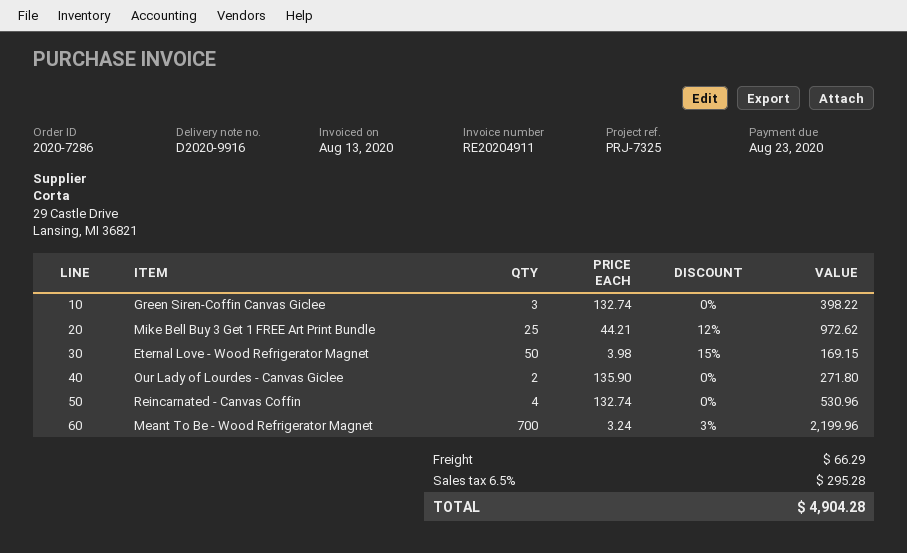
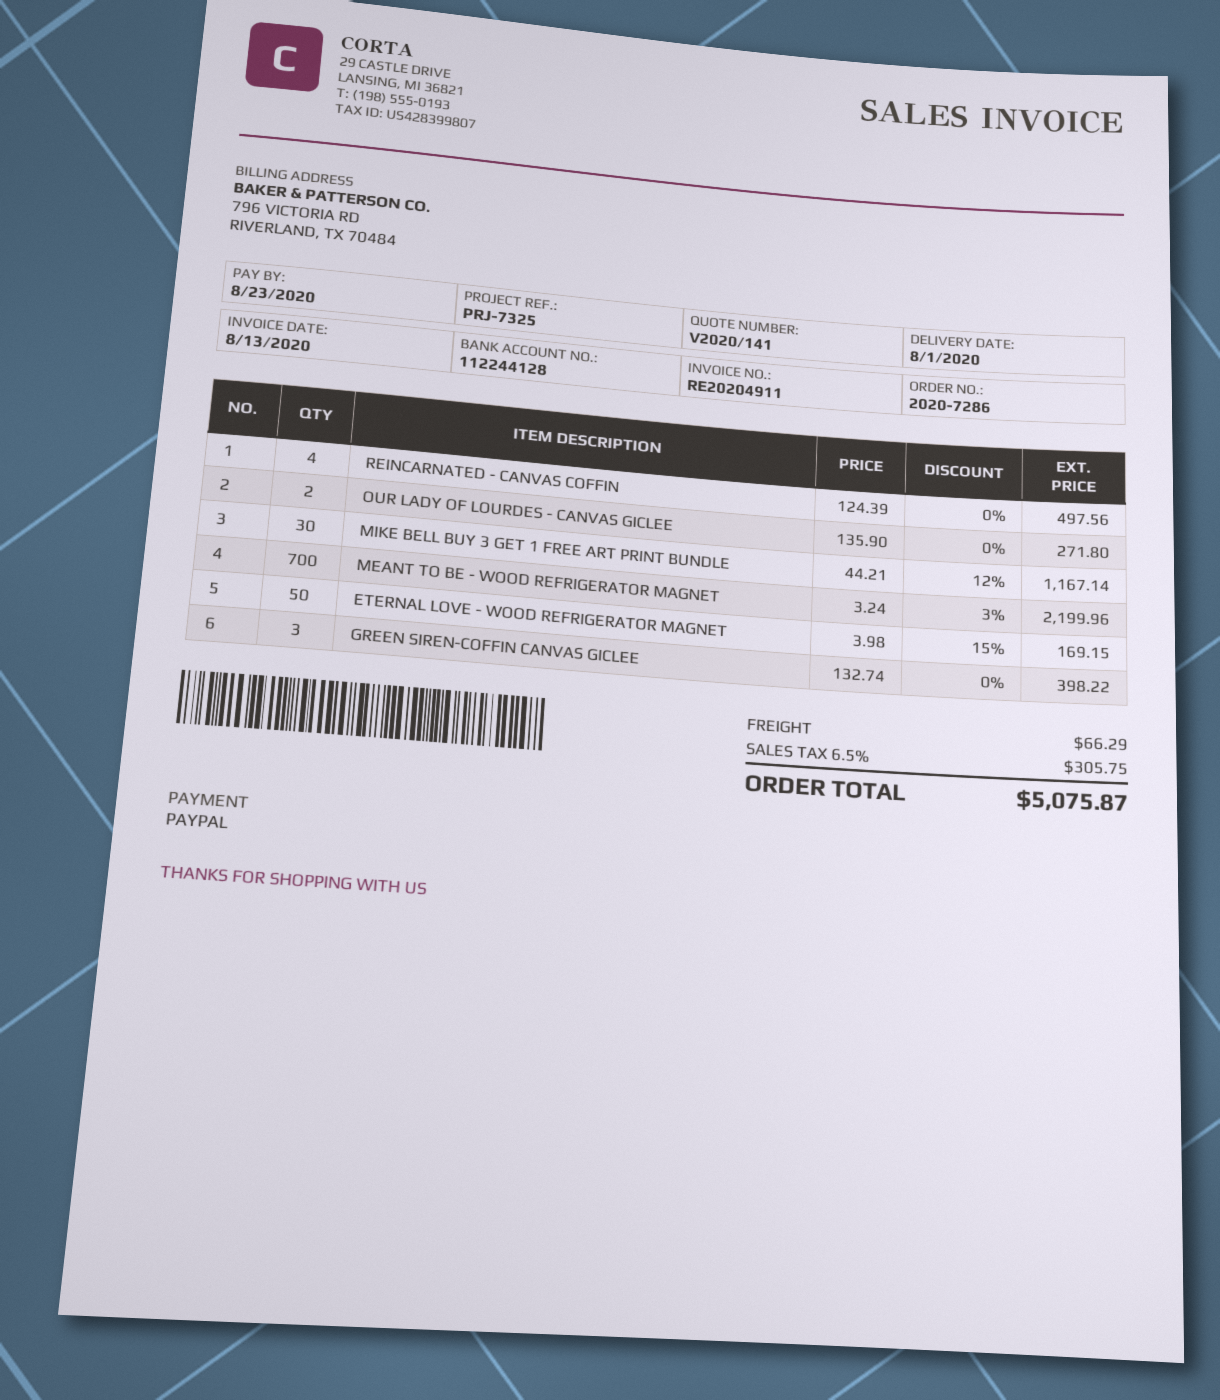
Mike Bell Buy 3 Get 1 FREE Art Print Bundle: 25 x 44.21 - 12% = 972.62 -> 30 x 44.21 - 12% = 1167.14
Reincarnated - Canvas Coffin: 4 x 132.74 = 530.96 -> 4 x 124.39 = 497.56
tax: 6.5% = 295.28 -> 6.5% = 305.75
total: 4904.28 -> 5075.87

